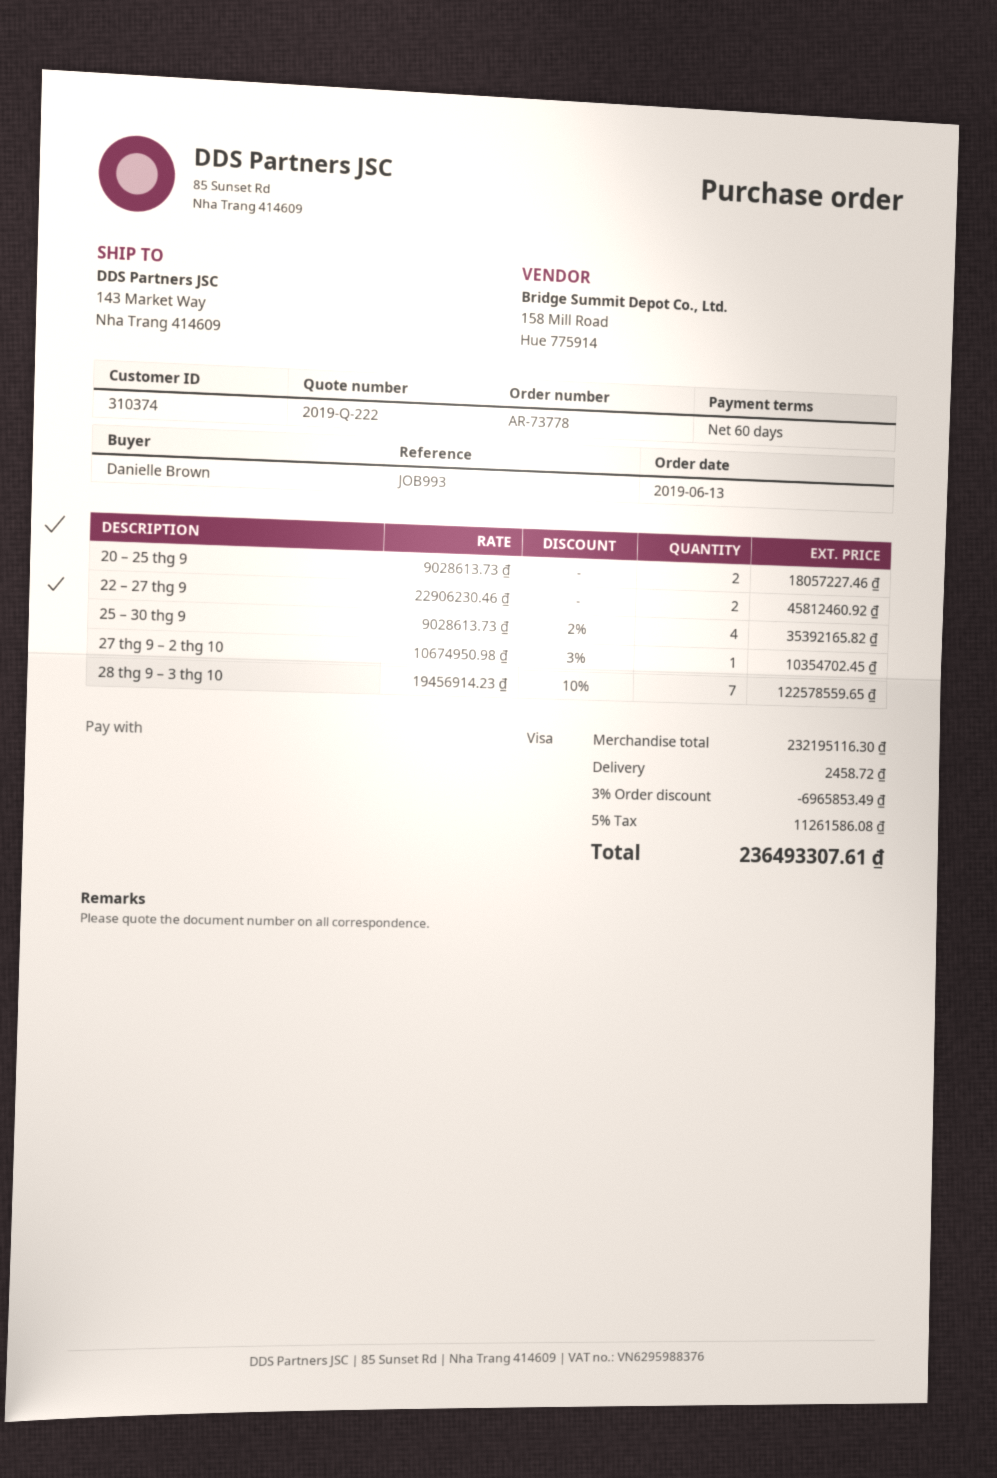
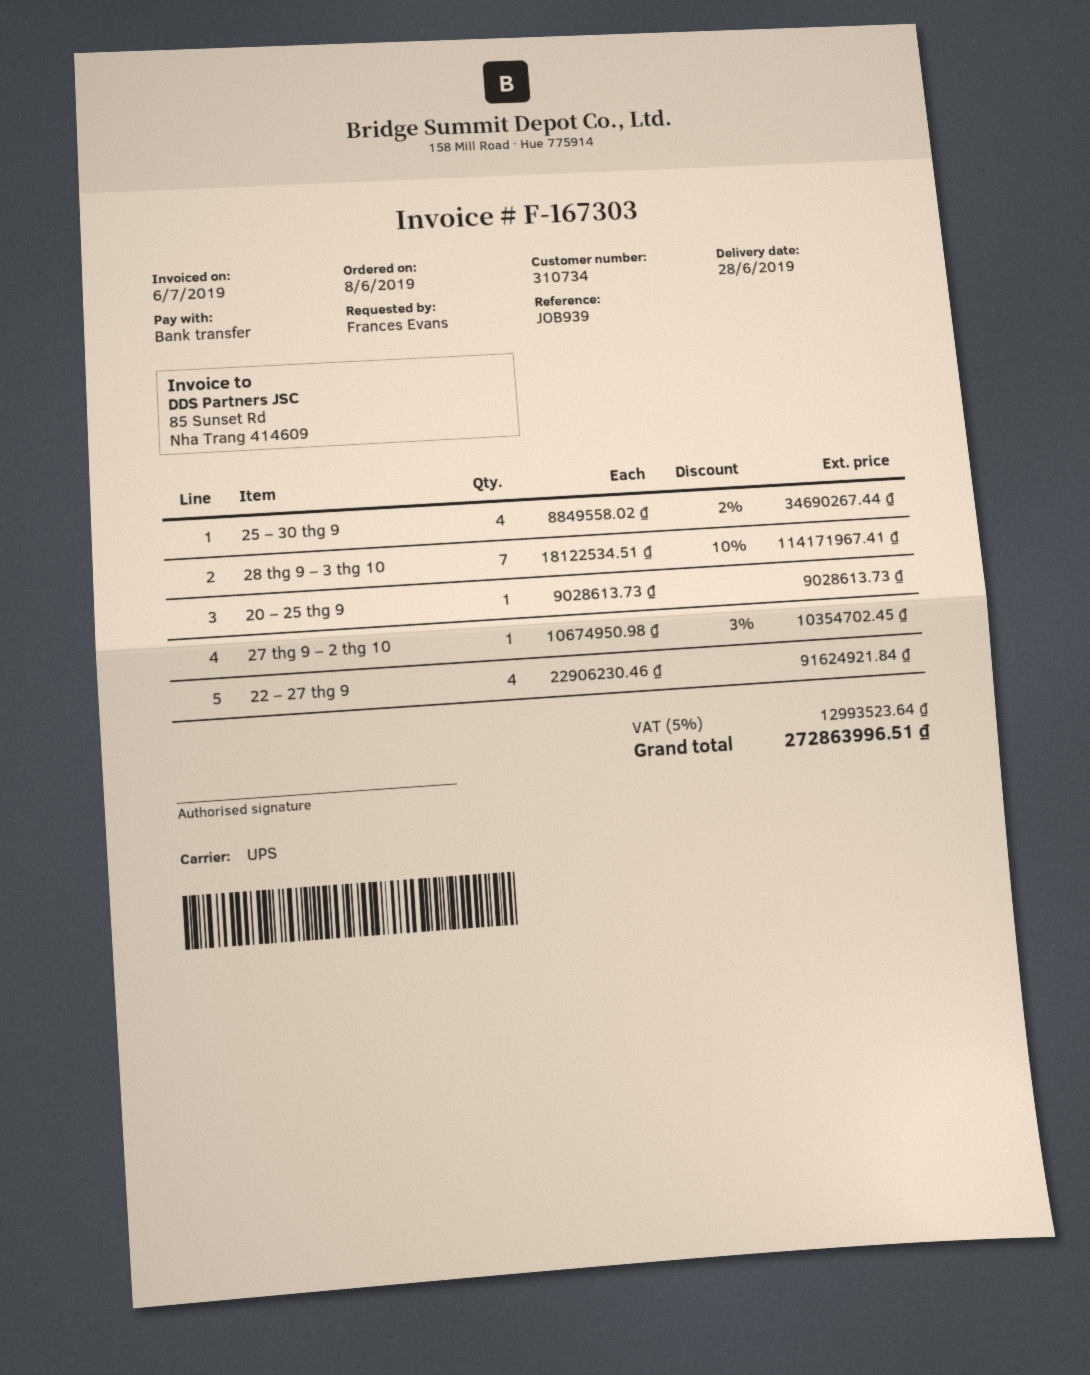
order date: 2019-06-13 -> 2019-06-08
customer number: 310374 -> 310734
reference: JOB993 -> JOB939
ordered by: Danielle Brown -> Frances Evans
payment method: Visa -> bank transfer
20 – 25 thg 9: 2 x 9028613.73 = 18057227.46 -> 1 x 9028613.73 = 9028613.73
22 – 27 thg 9: 2 x 22906230.46 = 45812460.92 -> 4 x 22906230.46 = 91624921.84
25 – 30 thg 9: 4 x 9028613.73 - 2% = 35392165.82 -> 4 x 8849558.02 - 2% = 34690267.44
28 thg 9 – 3 thg 10: 7 x 19456914.23 - 10% = 122578559.65 -> 7 x 18122534.51 - 10% = 114171967.41
discount: 3% = 6965853.49 -> none
shipping: 2458.72 -> none
tax: 5% = 11261586.08 -> 5% = 12993523.64
total: 236493307.61 -> 272863996.51

